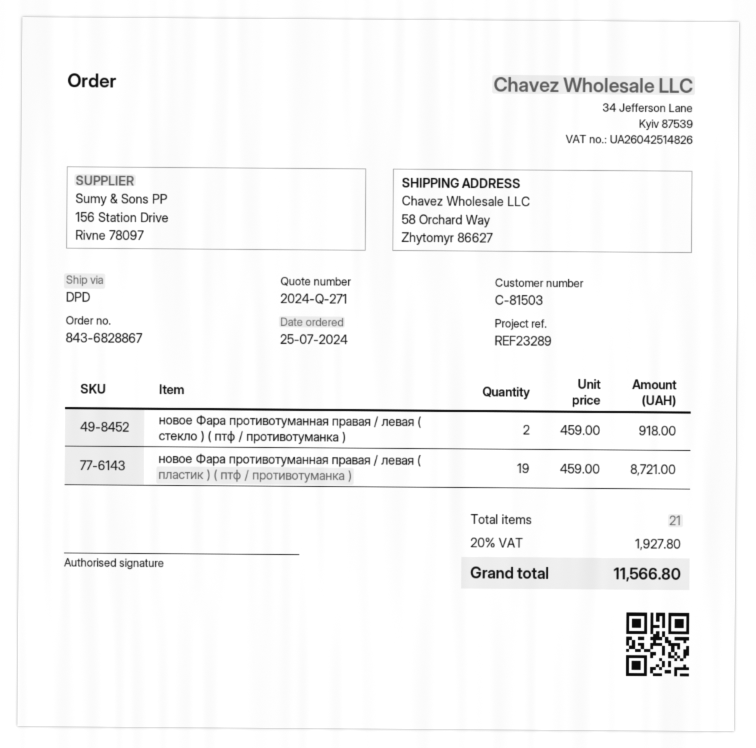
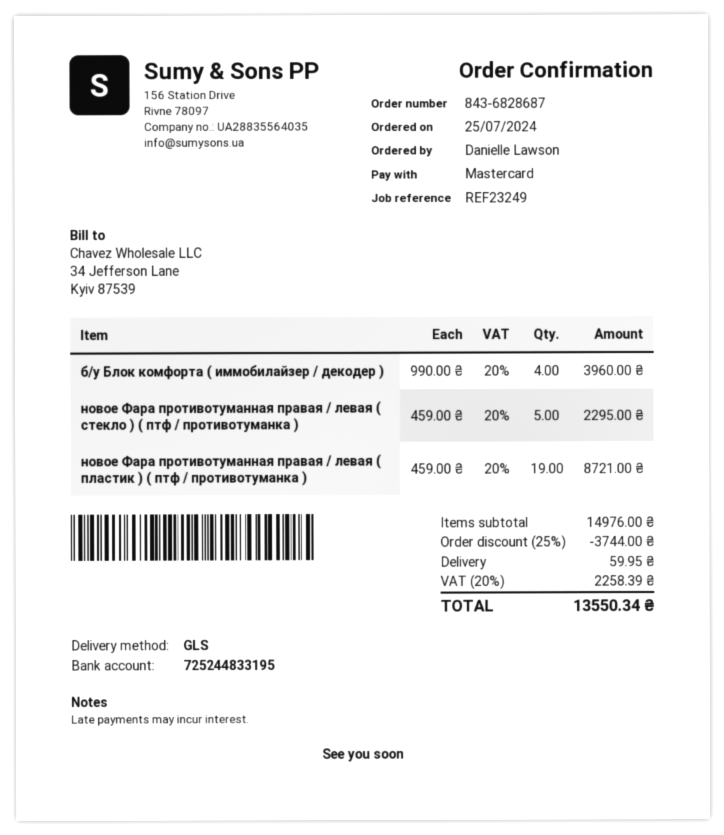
order number: 843-6828867 -> 843-6828687
reference: REF23289 -> REF23249
shipping method: DPD -> GLS
новое Фара противотуманная правая / левая ( стекло ) ( птф / противотуманка ): 2 x 459.00 = 918.00 -> 5 x 459.00 = 2295.00
б/у Блок комфорта ( иммобилайзер / декодер ): none -> 4 x 990.00 = 3960.00
discount: none -> 25% = 3744.00
shipping: none -> 59.95
tax: 20% = 1927.80 -> 20% = 2258.39
total: 11566.80 -> 13550.34

